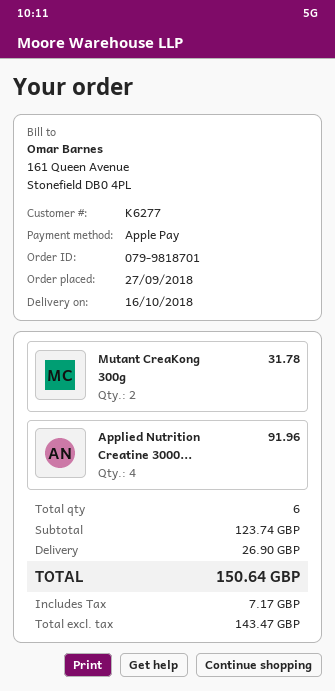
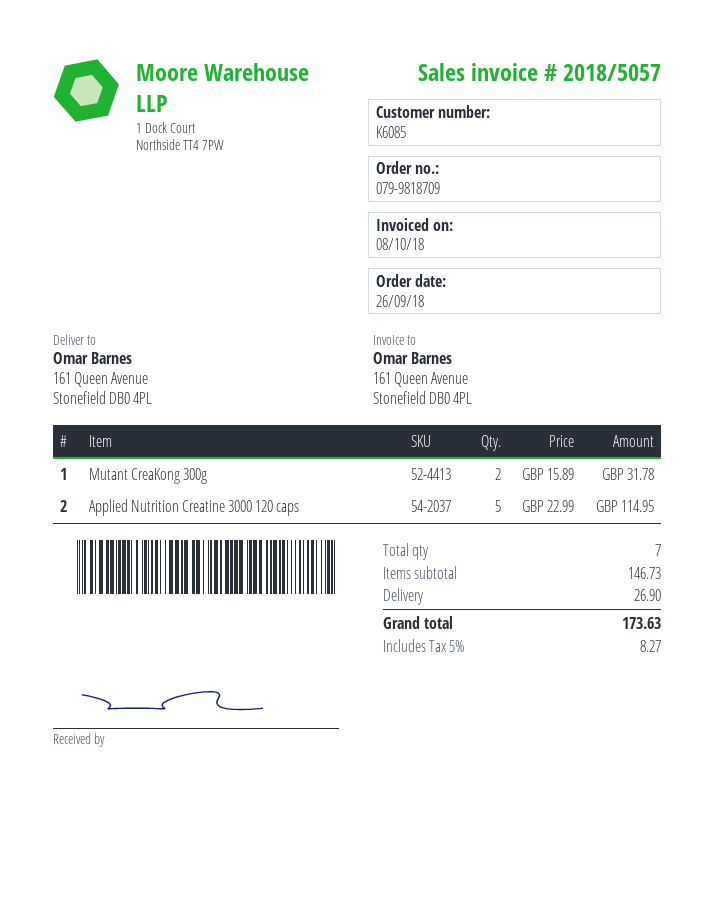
order number: 079-9818701 -> 079-9818709
order date: 2018-09-27 -> 2018-09-26
customer number: K6277 -> K6085
Applied Nutrition Creatine 3000...: 4 for 91.96 -> 5 for 114.95
total quantity: 6 -> 7
subtotal: 123.74 -> 146.73
tax: 7.17 -> 8.27
total: 150.64 -> 173.63

